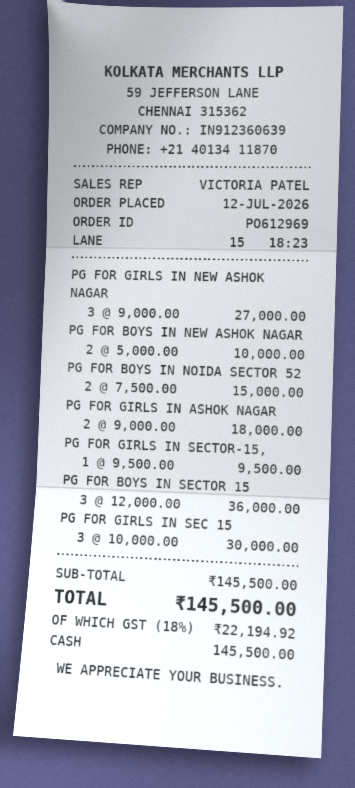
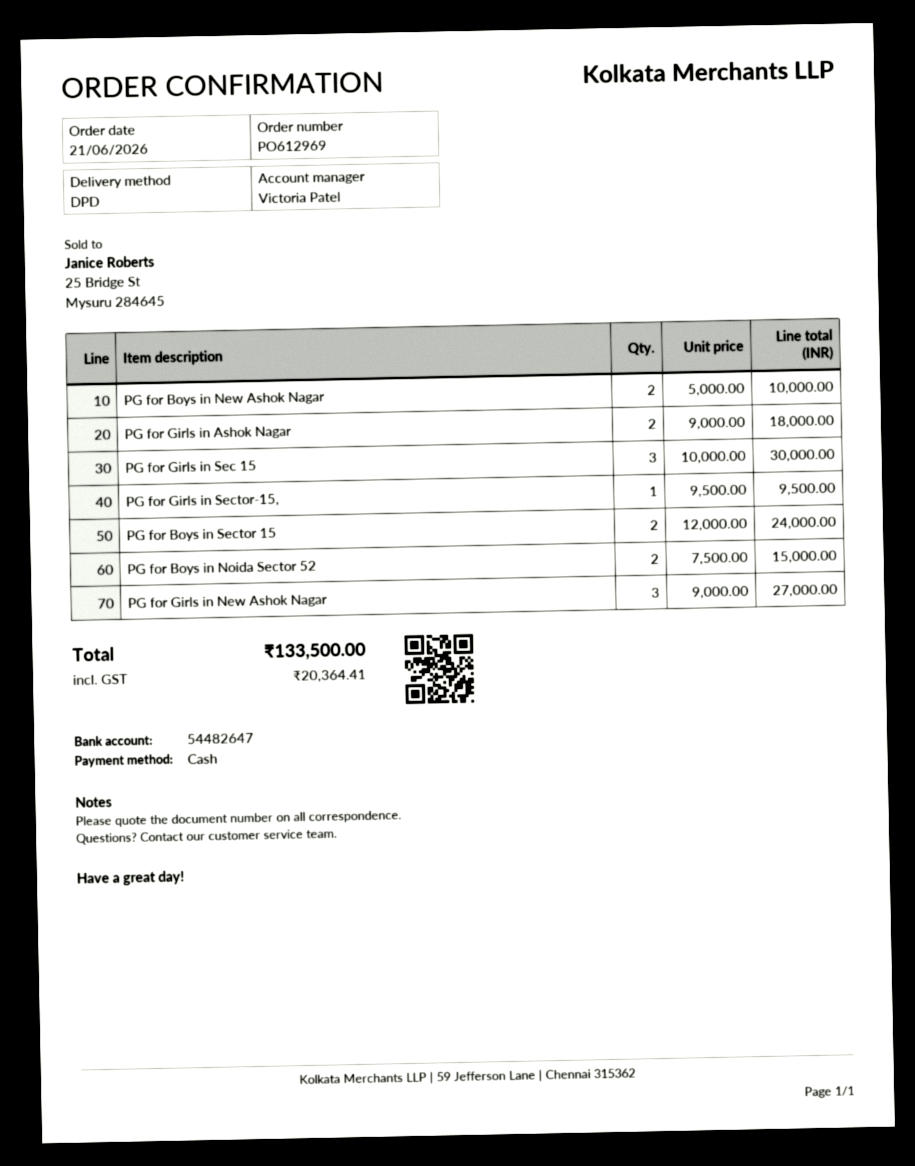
order date: 2026-07-12 -> 2026-06-21
PG FOR BOYS IN SECTOR 15: 3 x 12000.00 = 36000.00 -> 2 x 12000.00 = 24000.00
tax: 22194.92 -> 20364.41
total: 145500.00 -> 133500.00

